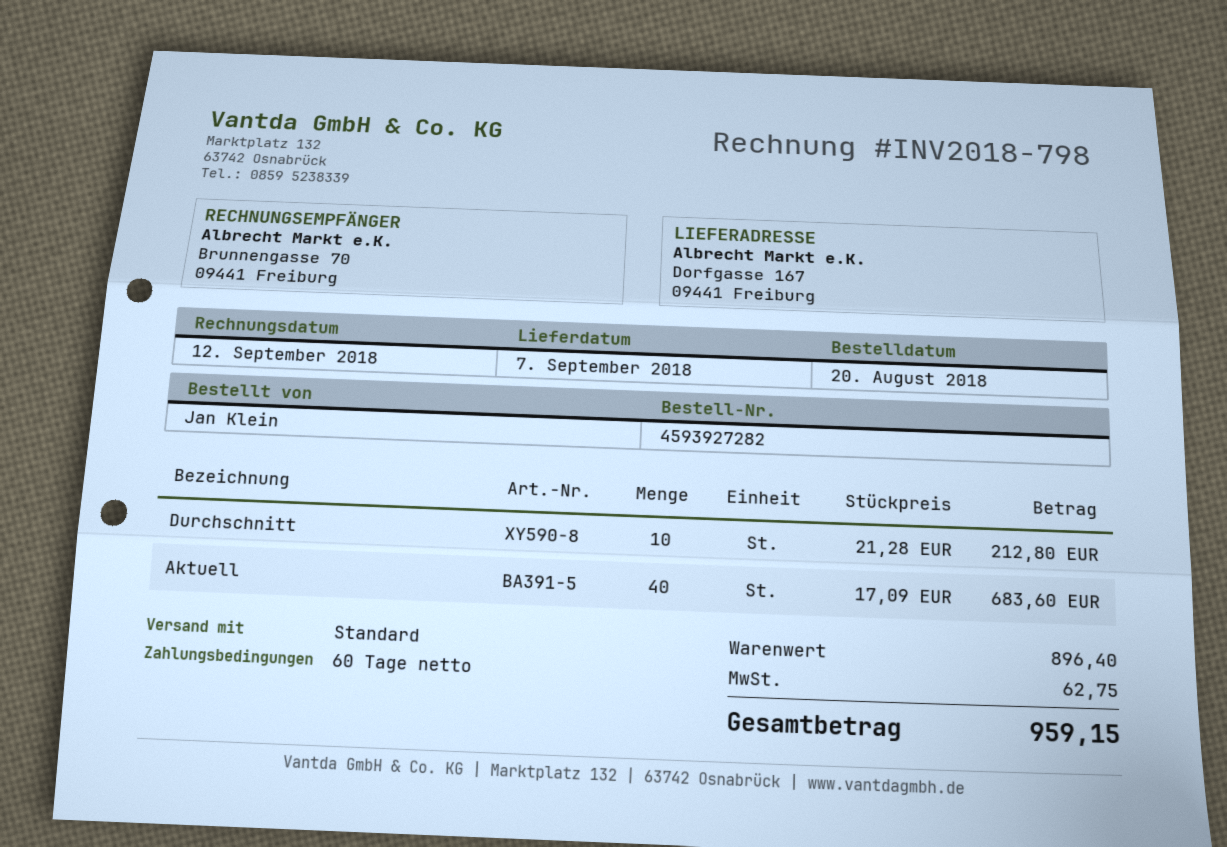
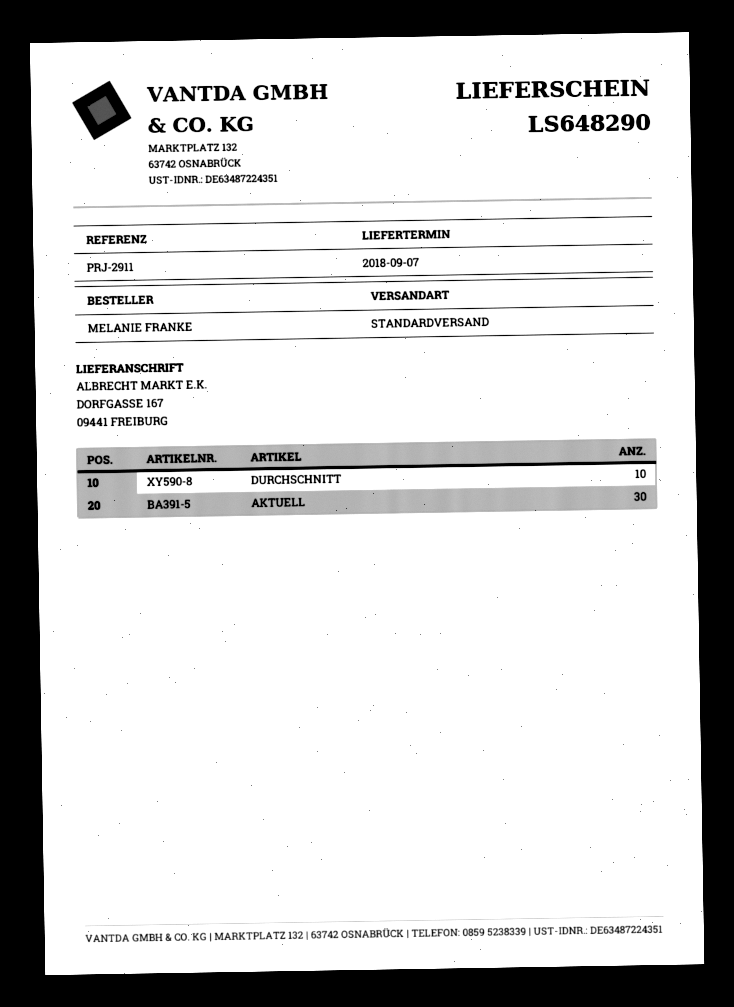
ordered by: Jan Klein -> MELANIE FRANKE
Aktuell: 40 -> 30

